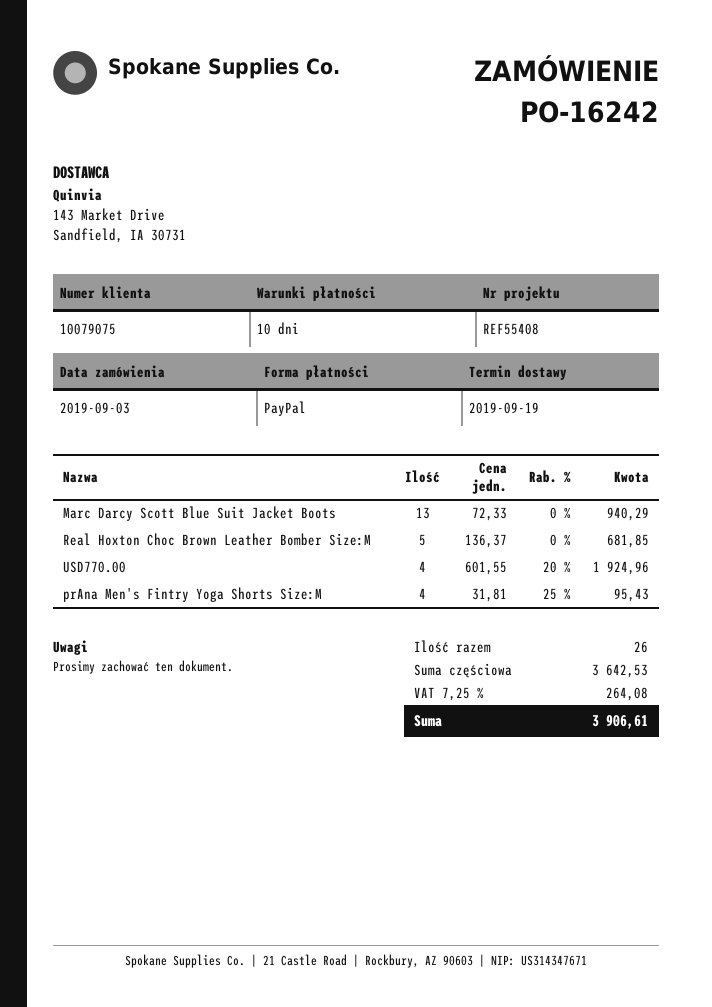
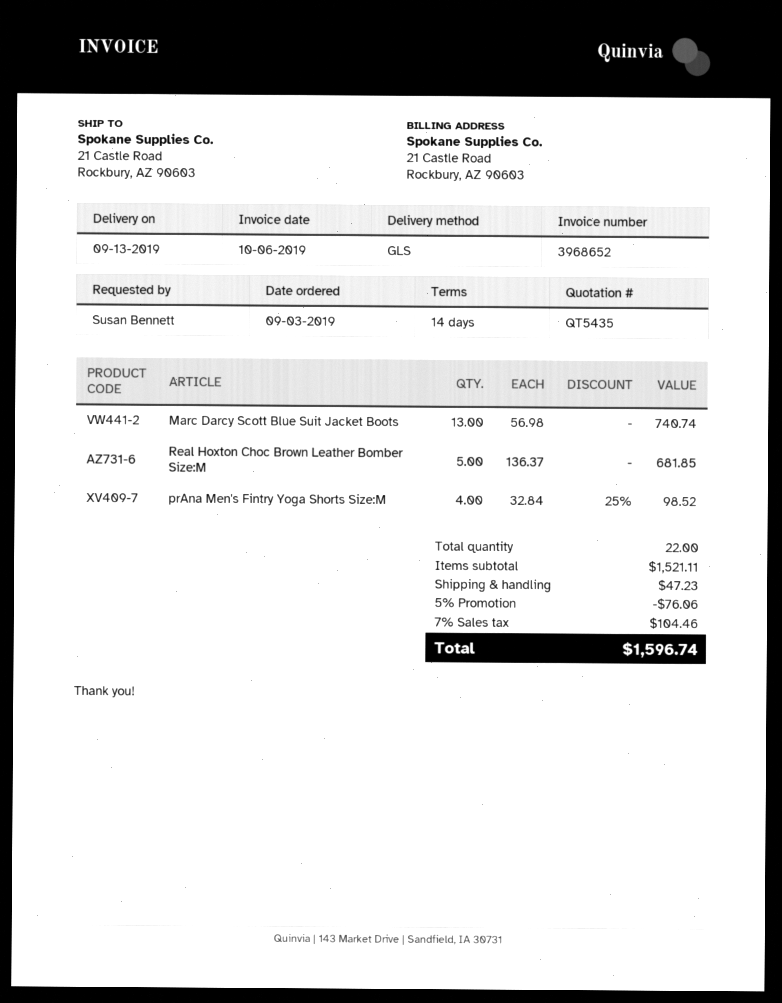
delivery date: 2019-09-19 -> 2019-09-13
payment terms: 10 days -> 14 days
Marc Darcy Scott Blue Suit Jacket Boots: 13 x 72.33 = 940.29 -> 13 x 56.98 = 740.74
USD770.00: 4 x 601.55 - 20% = 1924.96 -> none
prAna Men's Fintry Yoga Shorts Size:M: 4 x 31.81 - 25% = 95.43 -> 4 x 32.84 - 25% = 98.52
total quantity: 26 -> 22
subtotal: 3642.53 -> 1521.11
discount: none -> 5% = 76.06
shipping: none -> 47.23
tax: 7.25% = 264.08 -> 7% = 104.46
total: 3906.61 -> 1596.74

